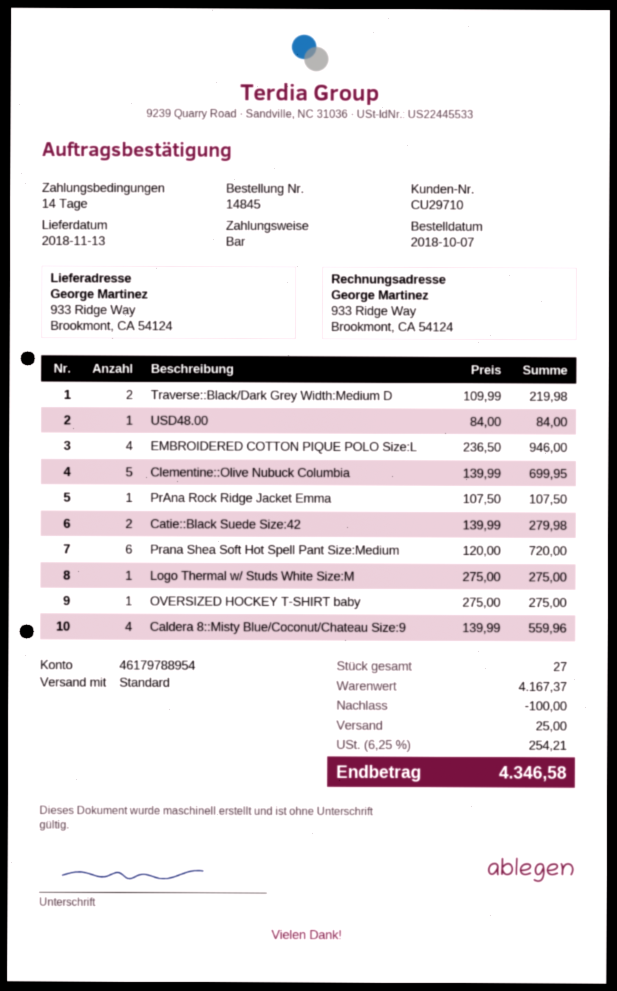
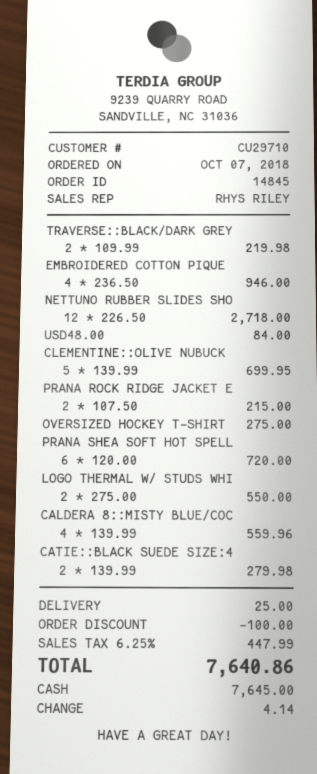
PrAna Rock Ridge Jacket Emma: 1 x 107.50 = 107.50 -> 2 x 107.50 = 215.00
Logo Thermal w/ Studs White Size:M: 1 x 275.00 = 275.00 -> 2 x 275.00 = 550.00
NETTUNO RUBBER SLIDES SHO: none -> 12 x 226.50 = 2718.00
tax: 6.25% = 254.21 -> 6.25% = 447.99
total: 4346.58 -> 7640.86

